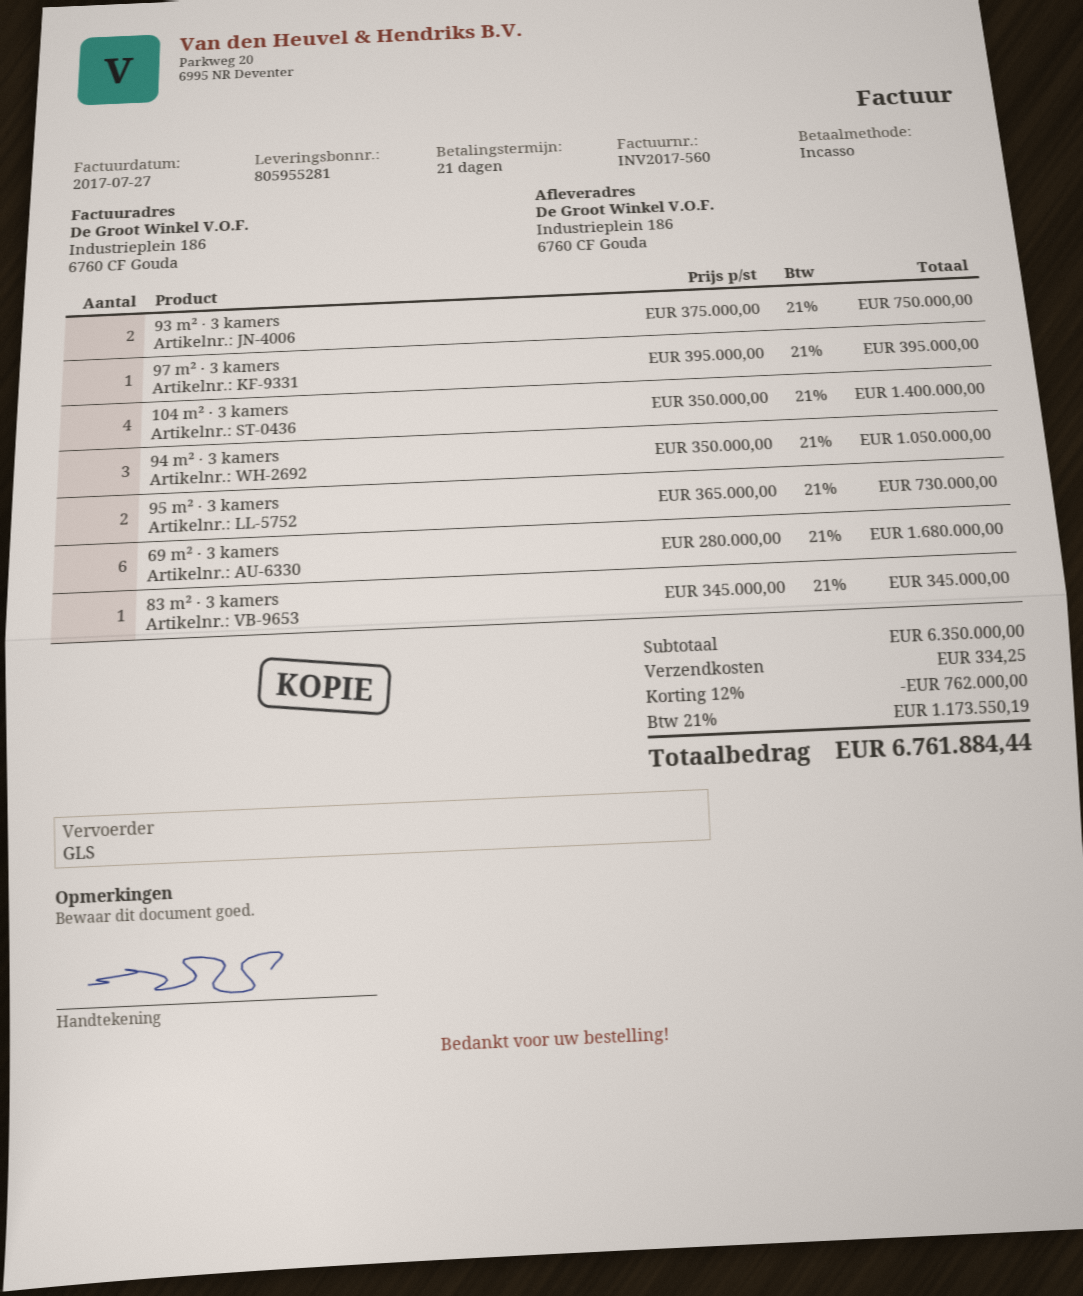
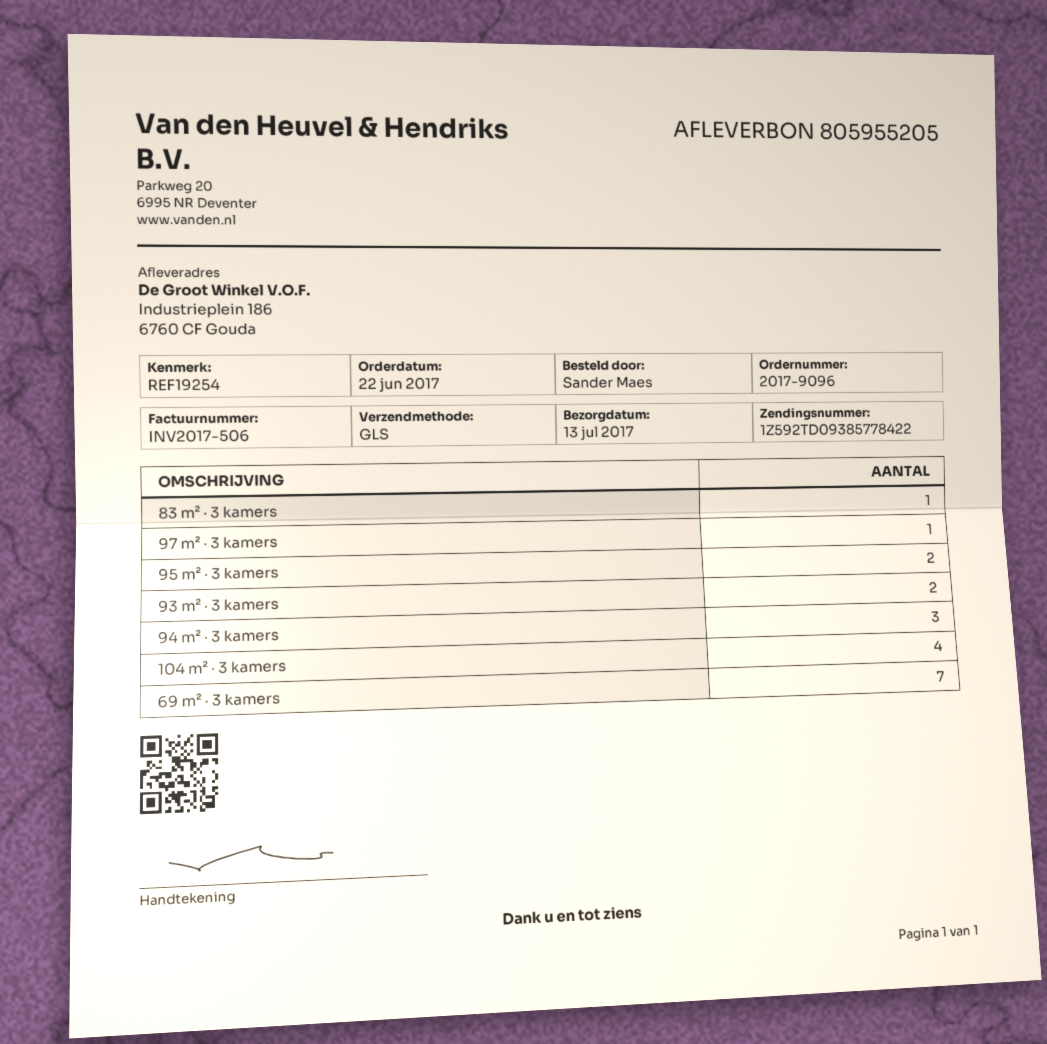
delivery note number: 805955281 -> 805955205
invoice number: INV2017-560 -> INV2017-506
69 m² · 3 kamers: 6 -> 7

